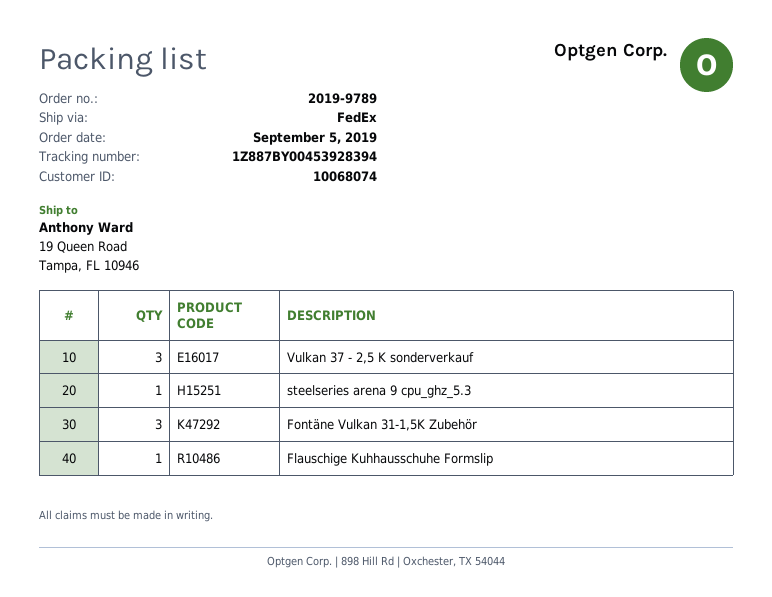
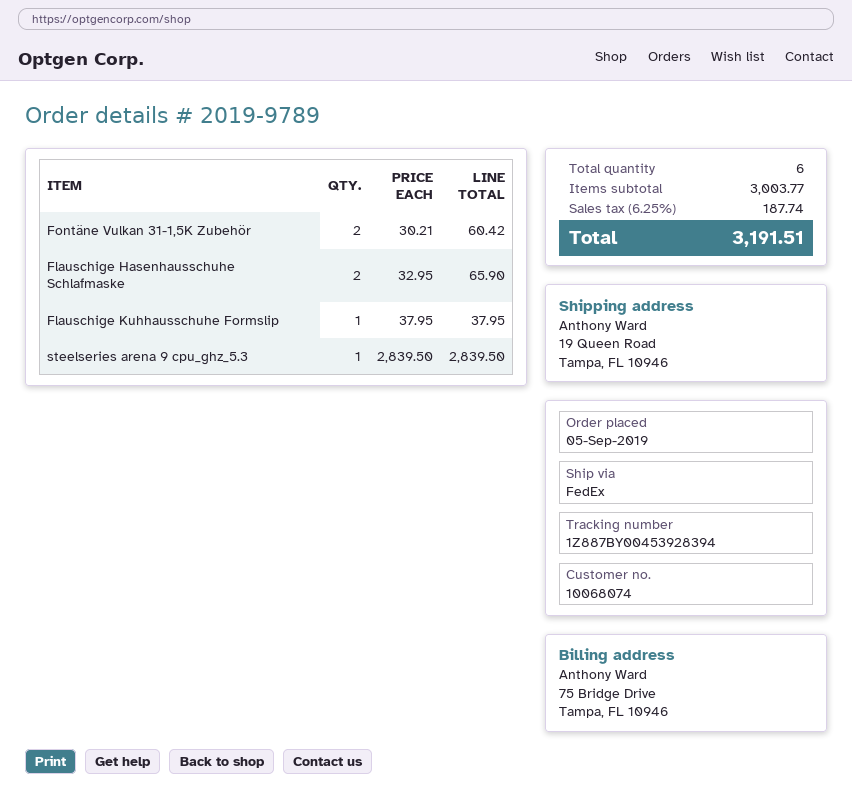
Vulkan 37 - 2,5 K sonderverkauf: 3 -> none
Fontäne Vulkan 31-1,5K Zubehör: 3 -> 2
Flauschige Hasenhausschuhe Schlafmaske: none -> 2

